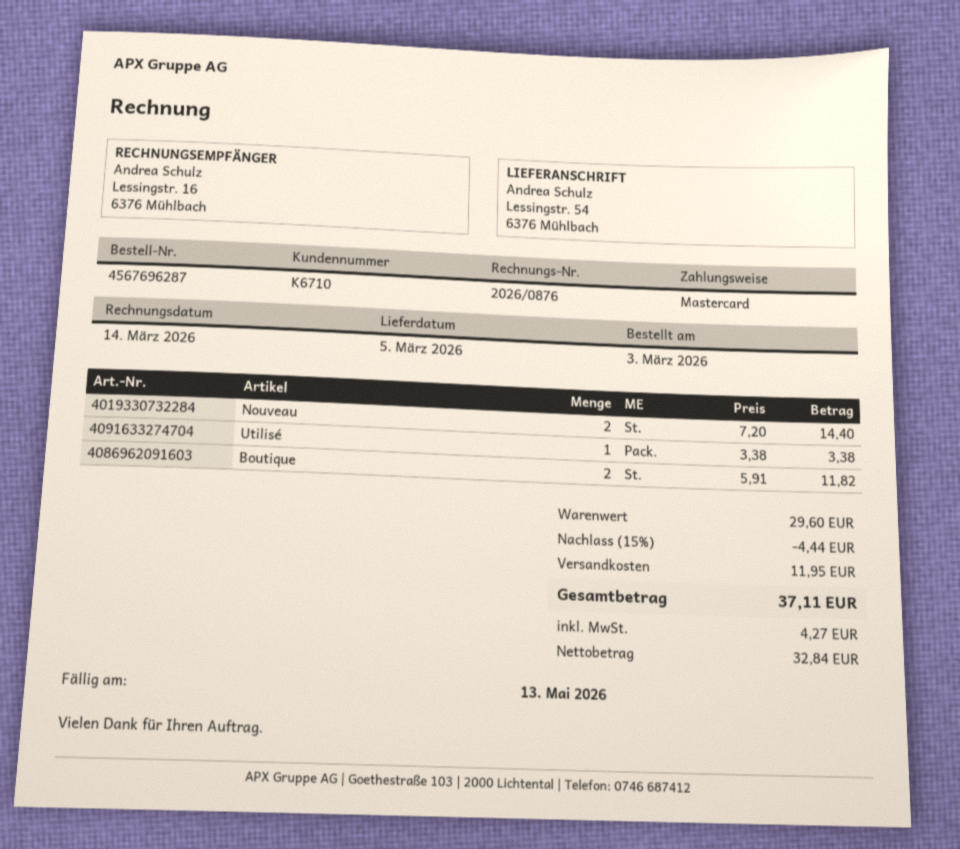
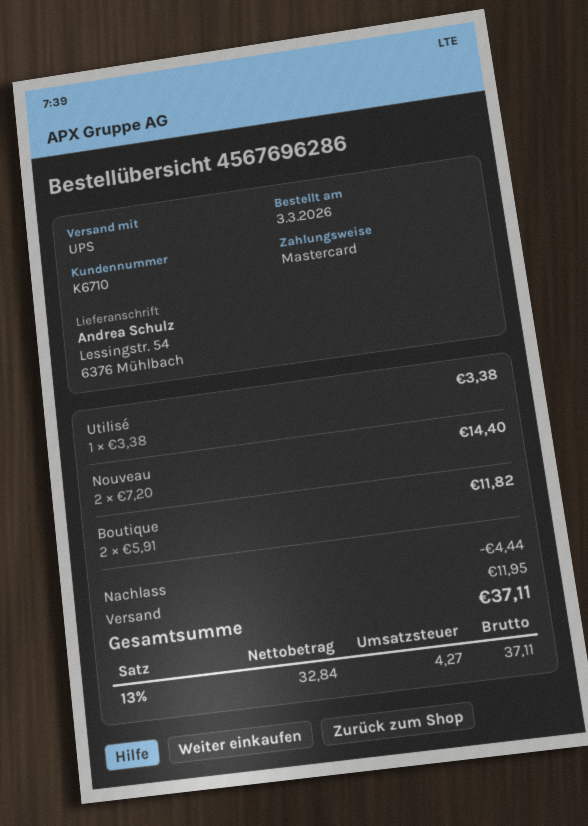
order number: 4567696287 -> 4567696286

